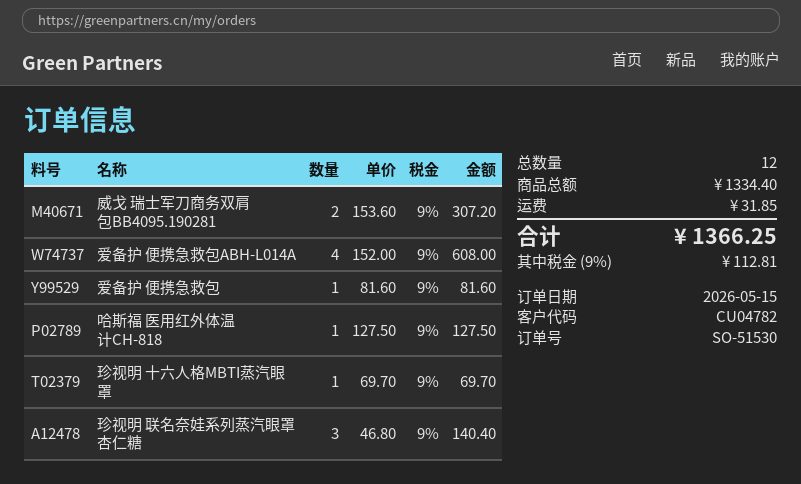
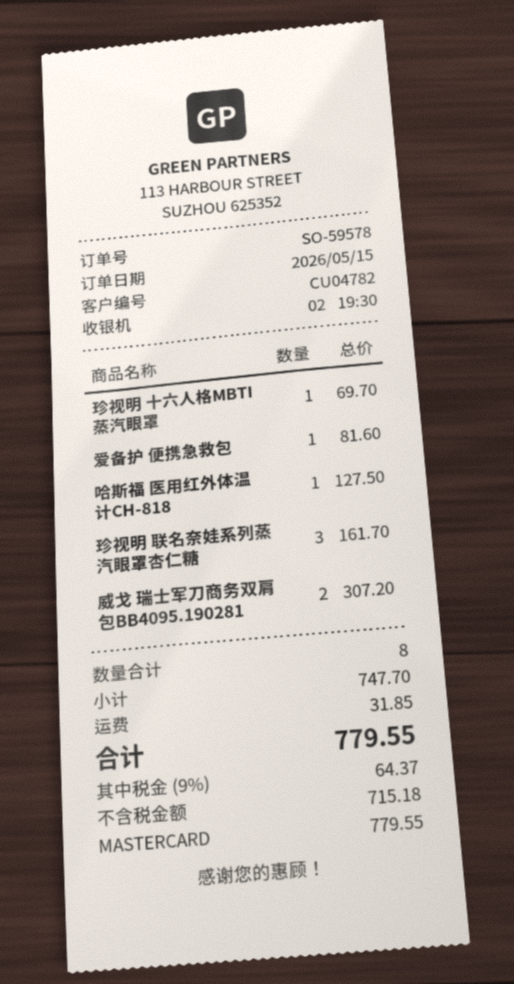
order number: SO-51530 -> SO-59578
爱备护 便携急救包ABH-L014A: 4 for 608.00 -> none
珍视明 联名奈娃系列蒸汽眼罩杏仁糖: 3 for 140.40 -> 3 for 161.70
total quantity: 12 -> 8
subtotal: 1334.40 -> 747.70
tax: 9% = 112.81 -> 9% = 64.37
total: 1366.25 -> 779.55

